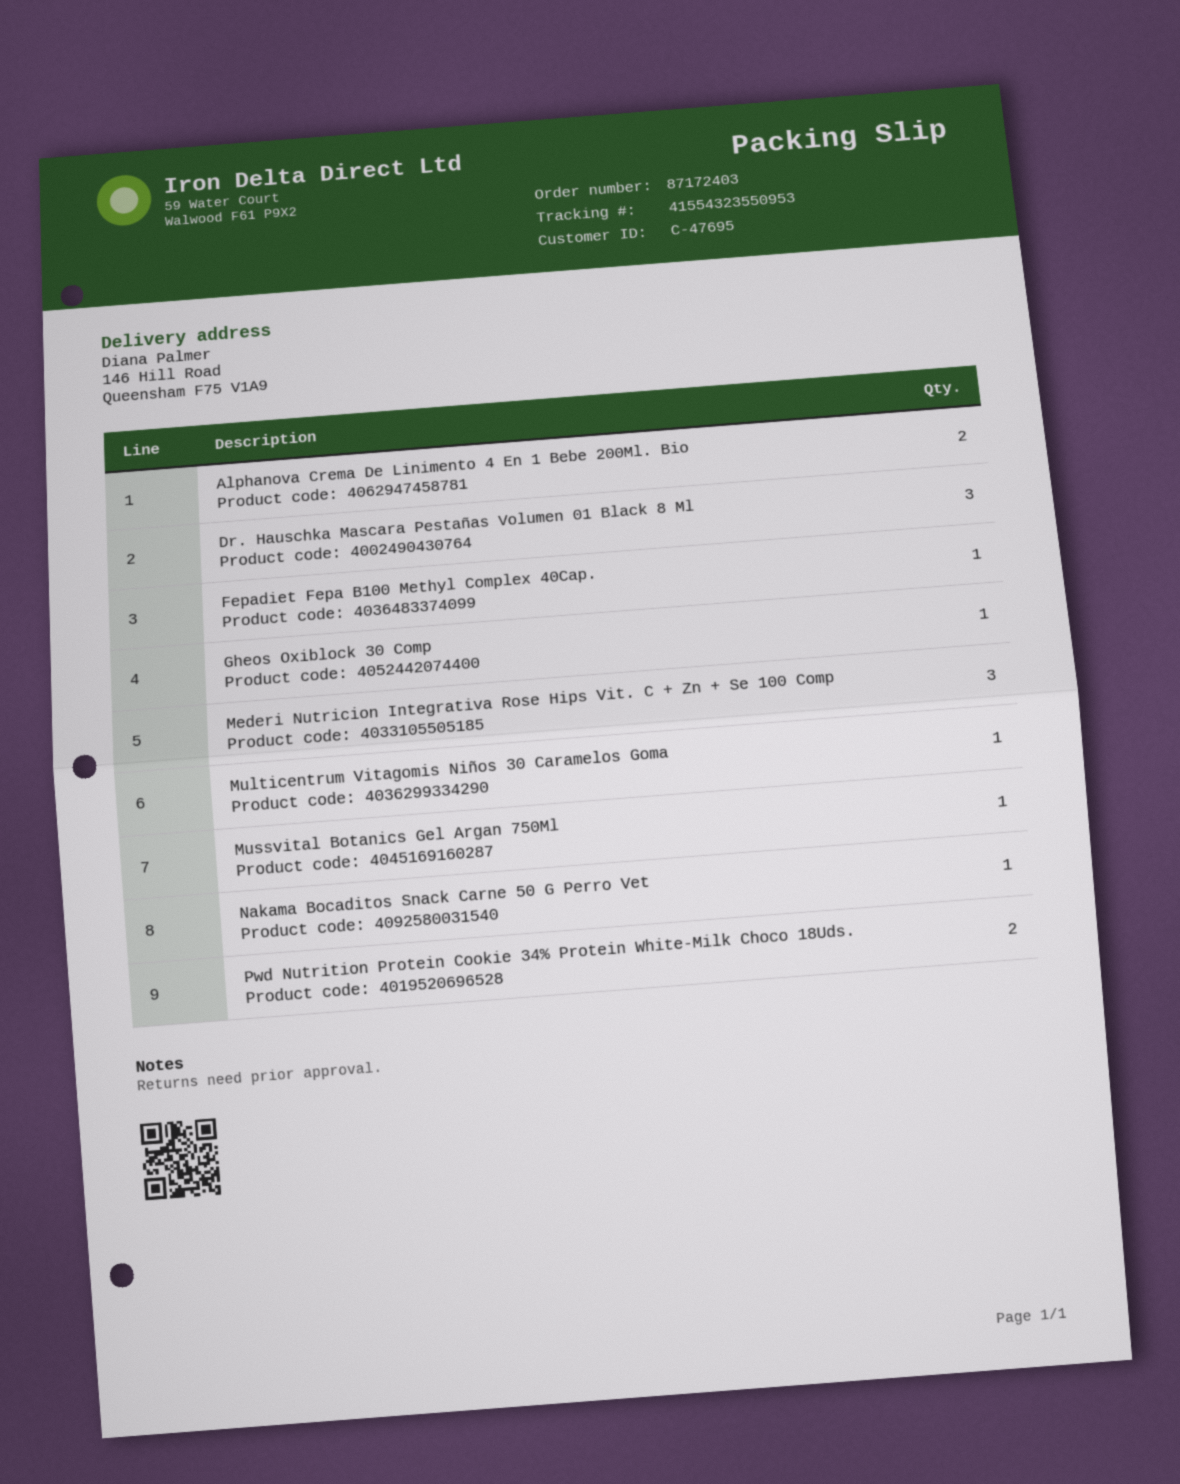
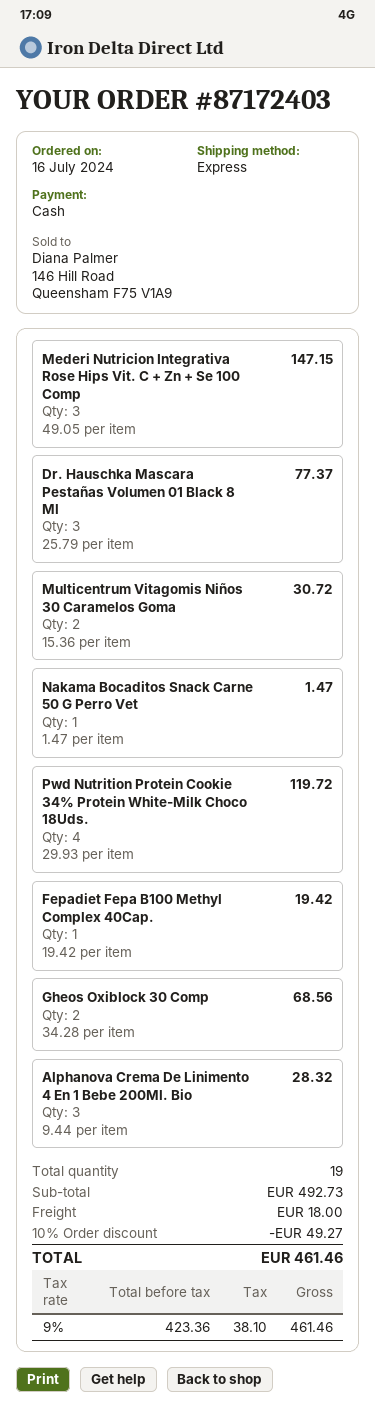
Alphanova Crema De Linimento 4 En 1 Bebe 200Ml. Bio: 2 -> 3
Gheos Oxiblock 30 Comp: 1 -> 2
Multicentrum Vitagomis Niños 30 Caramelos Goma: 1 -> 2
Mussvital Botanics Gel Argan 750Ml: 1 -> none
Pwd Nutrition Protein Cookie 34% Protein White-Milk Choco 18Uds.: 2 -> 4

